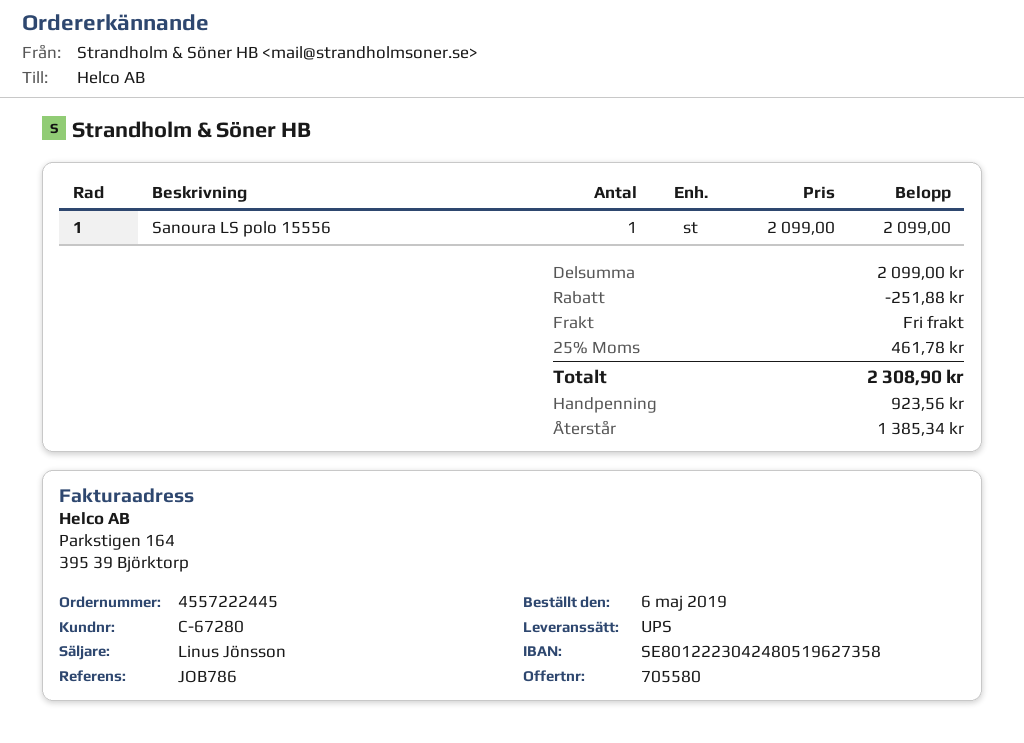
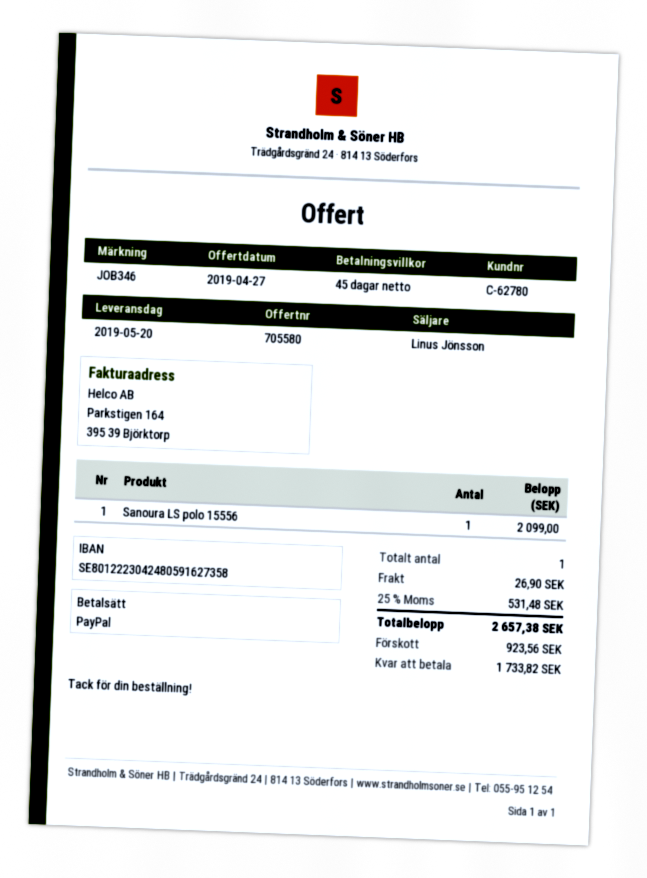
customer number: C-67280 -> C-62780
reference: JOB786 -> JOB346
bank account: SE8012223042480519627358 -> SE8012223042480591627358
discount: 251.88 -> none
shipping: 0.00 -> 26.90
tax: 25% = 461.78 -> 25% = 531.48
total: 2308.90 -> 2657.38
balance: 1385.34 -> 1733.82

